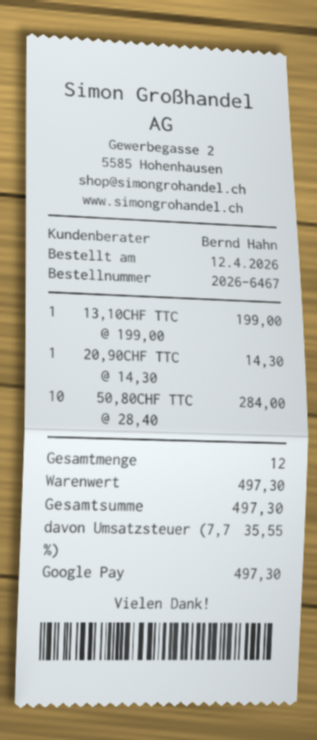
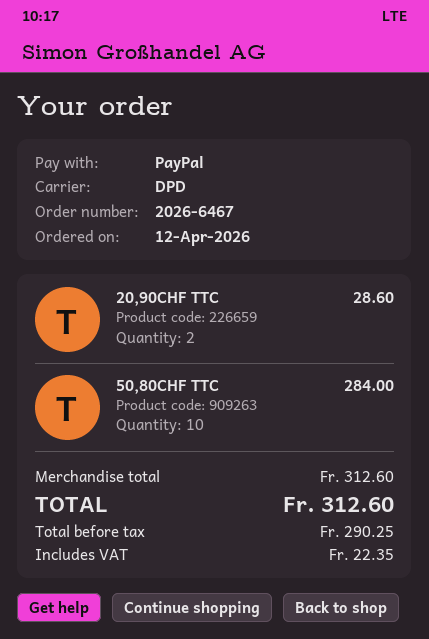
payment method: Google Pay -> PayPal
13,10CHF TTC: 1 for 199.00 -> none
20,90CHF TTC: 1 for 14.30 -> 2 for 28.60
subtotal: 497.30 -> 312.60
tax: 35.55 -> 22.35
total: 497.30 -> 312.60

